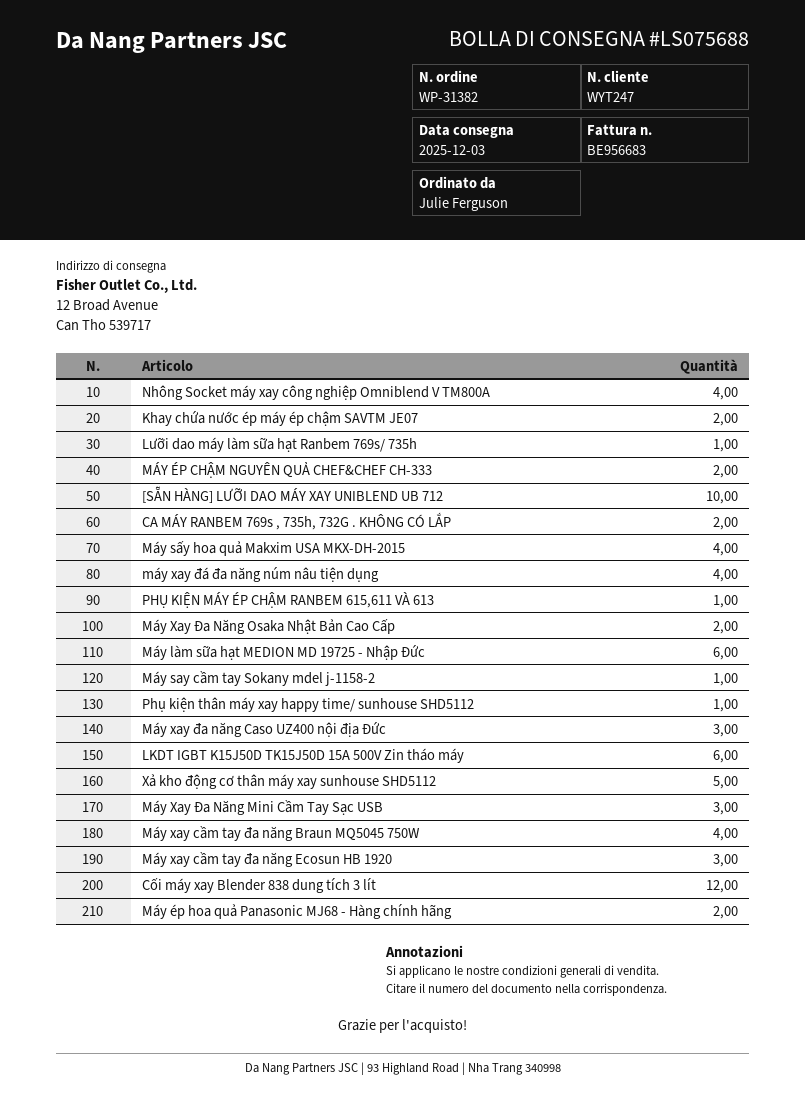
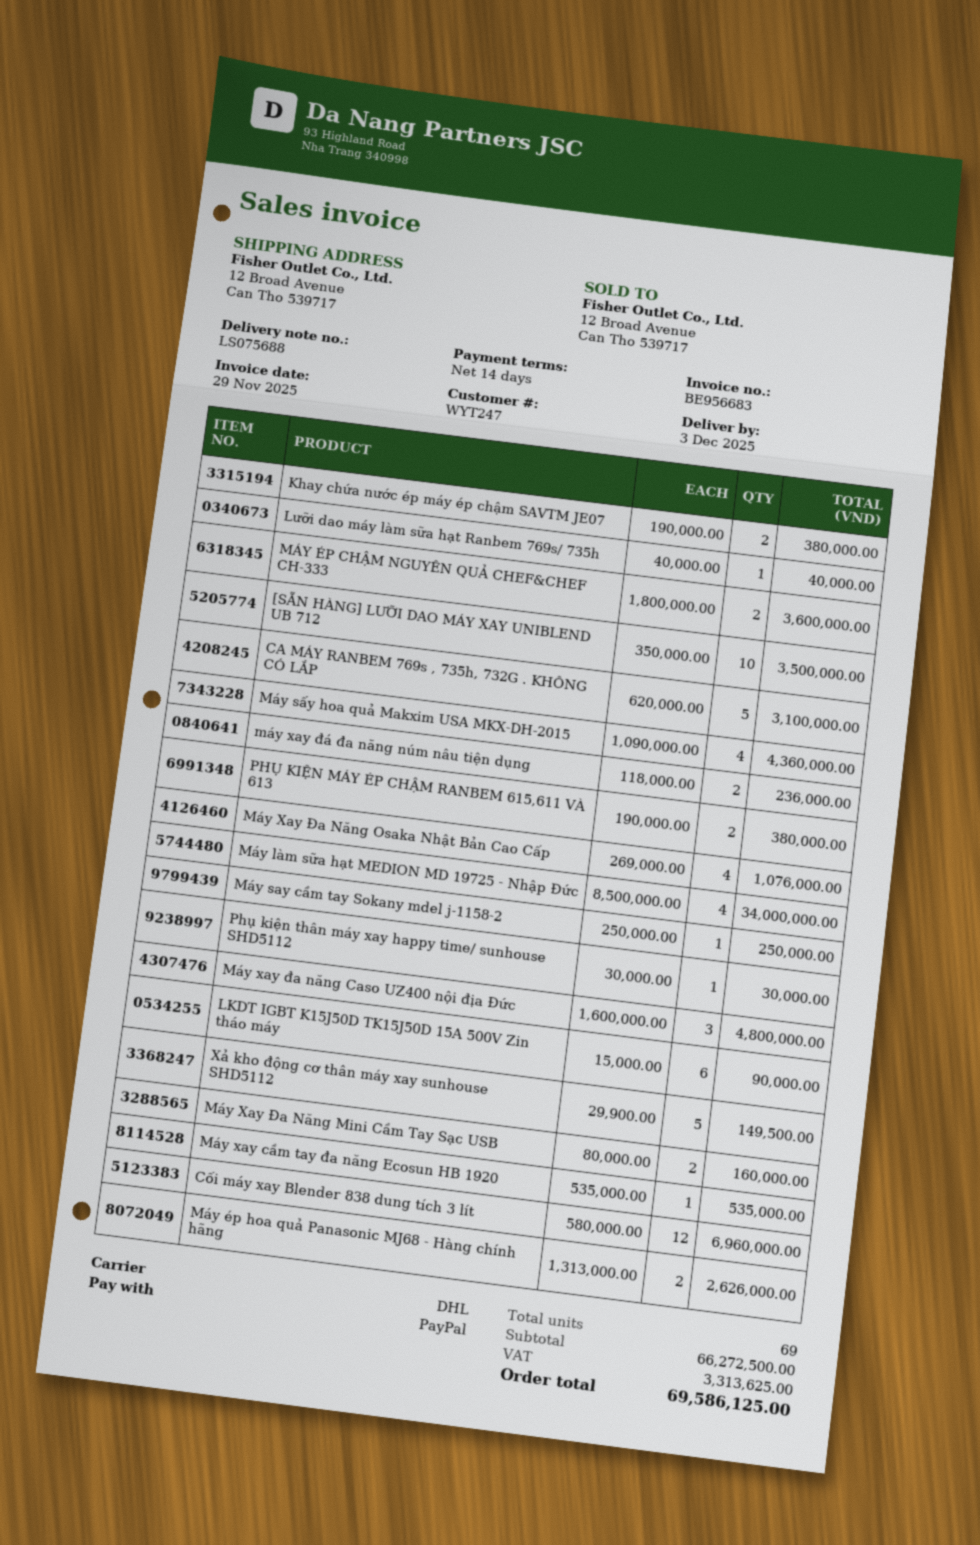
Nhông Socket máy xay công nghiệp Omniblend V TM800A: 4 -> none
CA MÁY RANBEM 769s , 735h, 732G . KHÔNG CÓ LẮP: 2 -> 5
máy xay đá đa năng núm nâu tiện dụng: 4 -> 2
PHỤ KIỆN MÁY ÉP CHẬM RANBEM 615,611 VÀ 613: 1 -> 2
Máy Xay Đa Năng Osaka Nhật Bản Cao Cấp: 2 -> 4
Máy làm sữa hạt MEDION MD 19725 - Nhập Đức: 6 -> 4
Máy Xay Đa Năng Mini Cầm Tay Sạc USB: 3 -> 2
Máy xay cầm tay đa năng Braun MQ5045 750W: 4 -> none
Máy xay cầm tay đa năng Ecosun HB 1920: 3 -> 1

